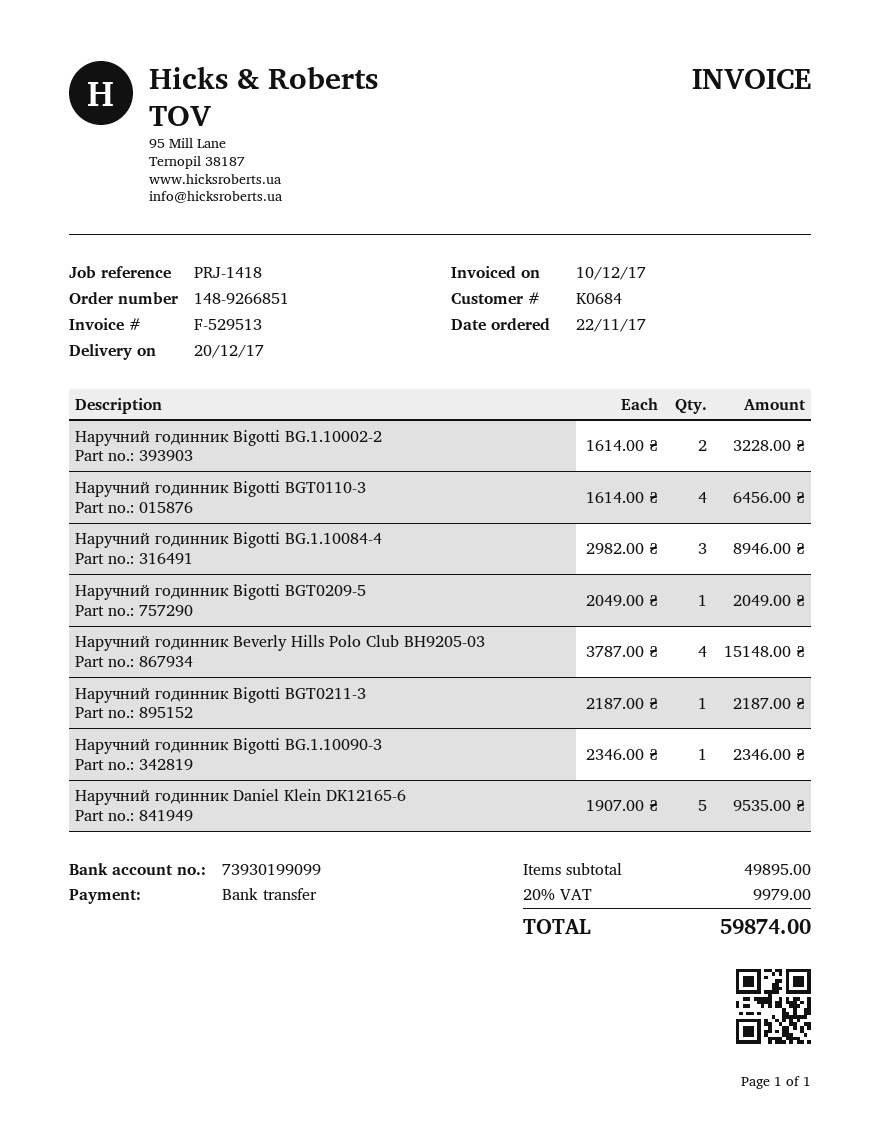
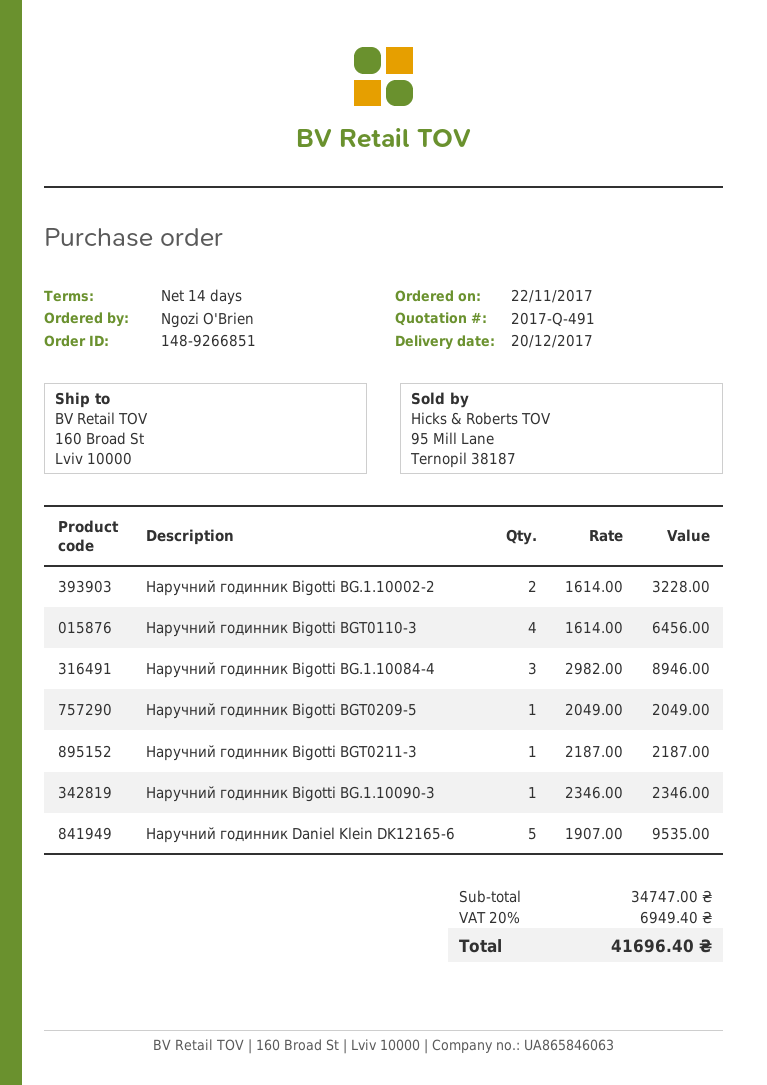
Наручний годинник Beverly Hills Polo Club BH9205-03: 4 x 3787.00 = 15148.00 -> none
subtotal: 49895.00 -> 34747.00
tax: 20% = 9979.00 -> 20% = 6949.40
total: 59874.00 -> 41696.40

